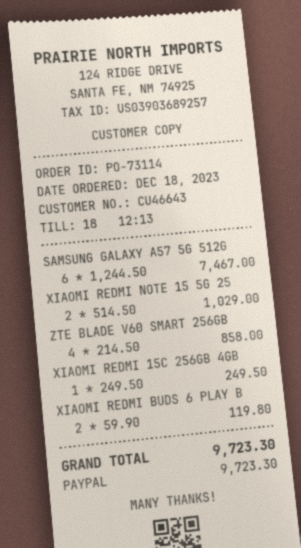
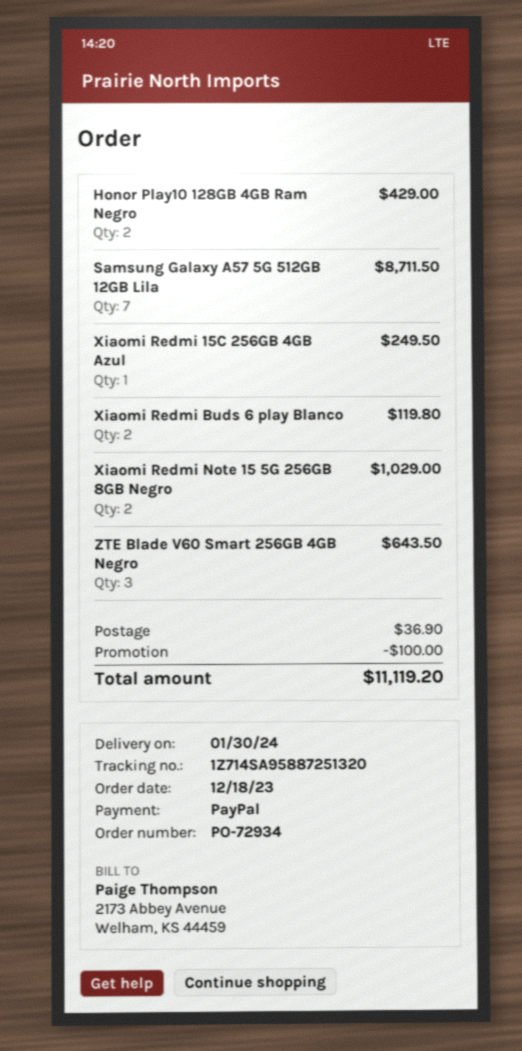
order number: PO-73114 -> PO-72934
SAMSUNG GALAXY A57 5G 512G: 6 for 7467.00 -> 7 for 8711.50
ZTE BLADE V60 SMART 256GB: 4 for 858.00 -> 3 for 643.50
Honor Play10 128GB 4GB Ram Negro: none -> 2 for 429.00
discount: none -> 100.00
shipping: none -> 36.90
total: 9723.30 -> 11119.20

